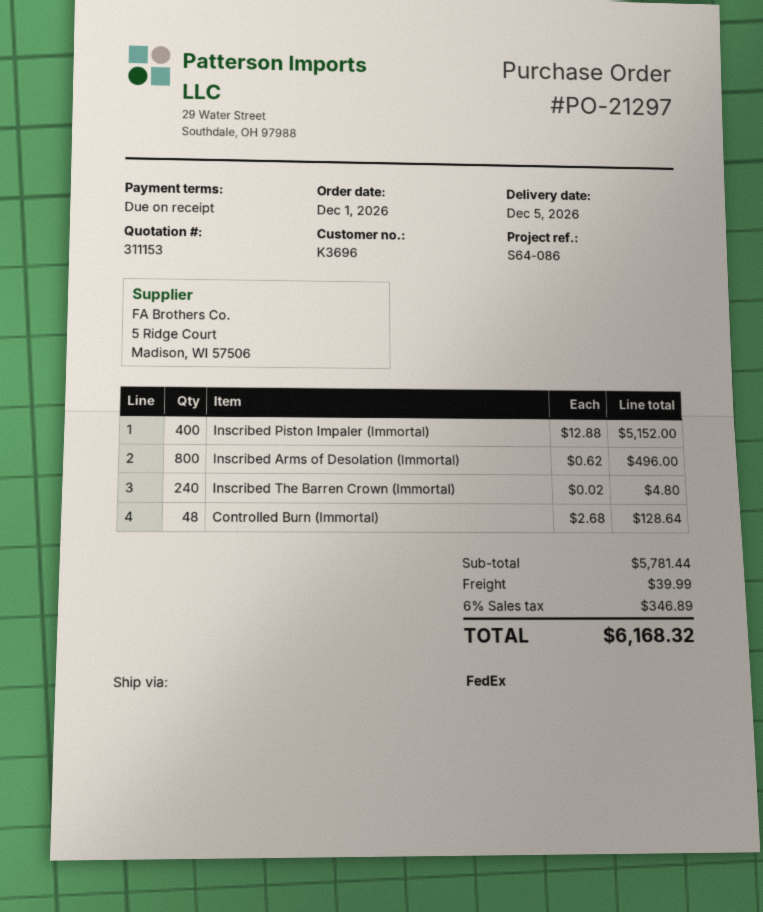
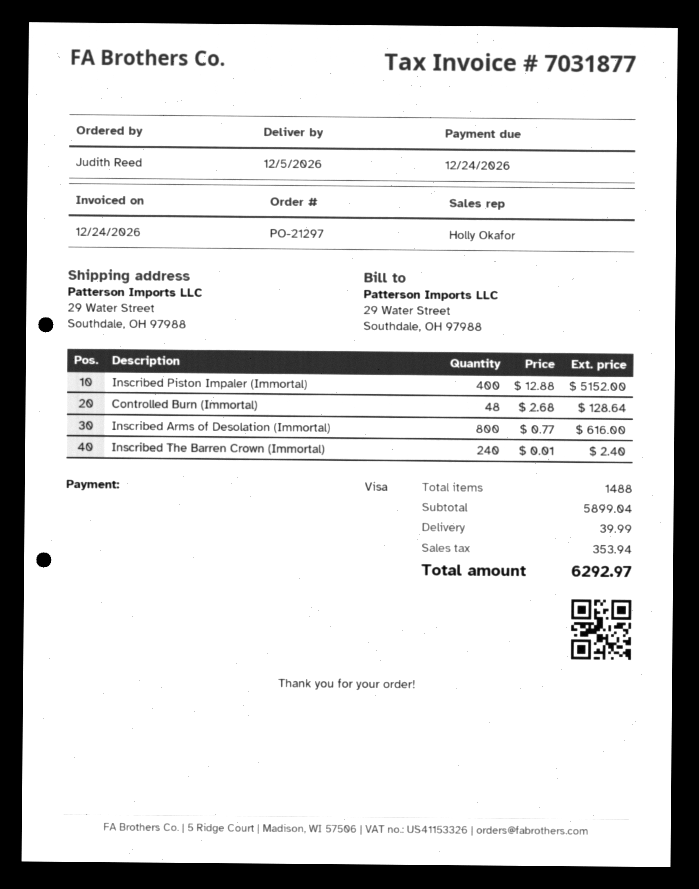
Inscribed Arms of Desolation (Immortal): 800 x 0.62 = 496.00 -> 800 x 0.77 = 616.00
Inscribed The Barren Crown (Immortal): 240 x 0.02 = 4.80 -> 240 x 0.01 = 2.40
subtotal: 5781.44 -> 5899.04
tax: 346.89 -> 353.94
total: 6168.32 -> 6292.97

